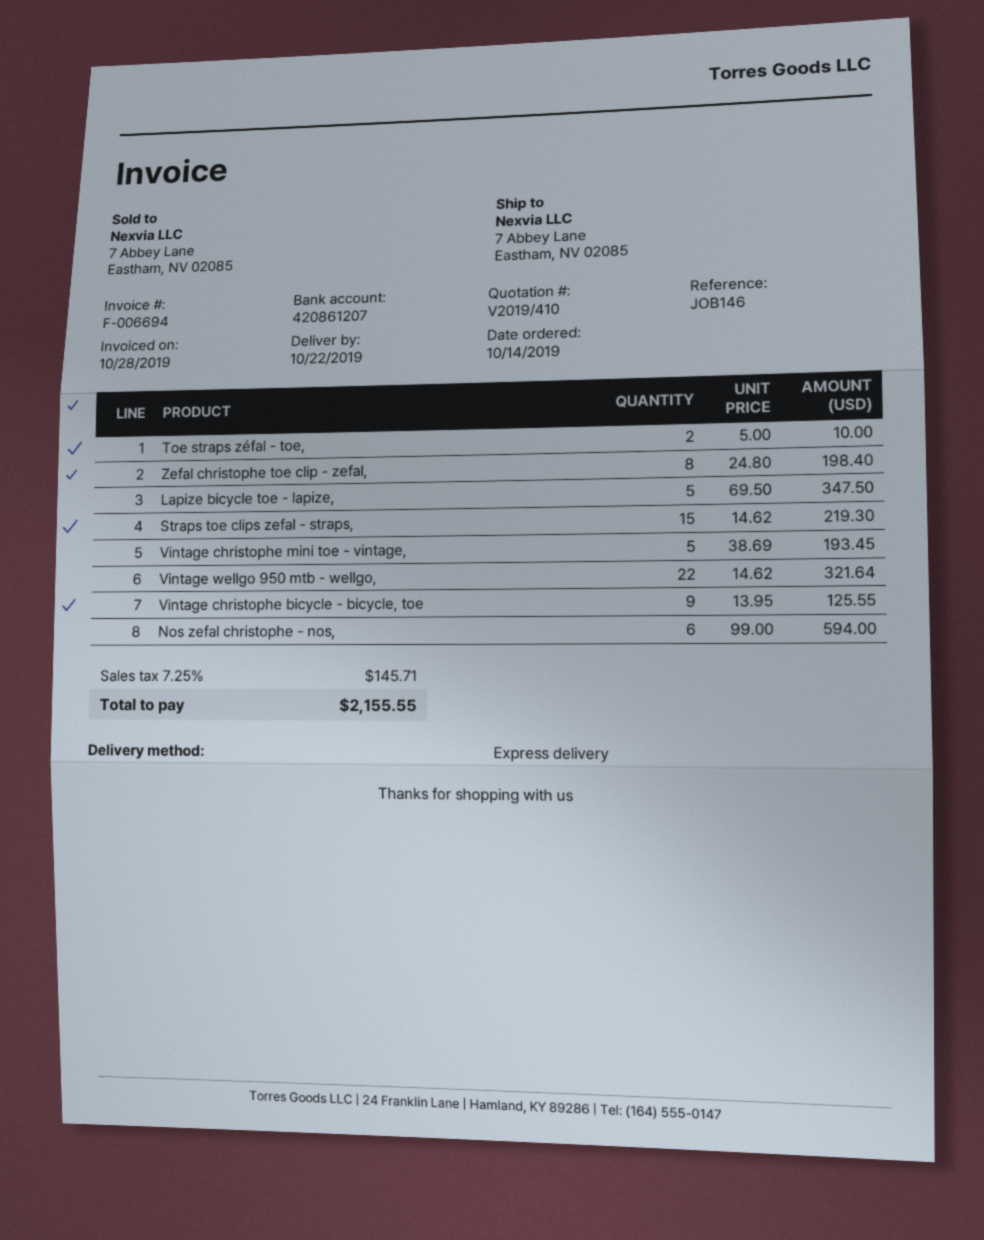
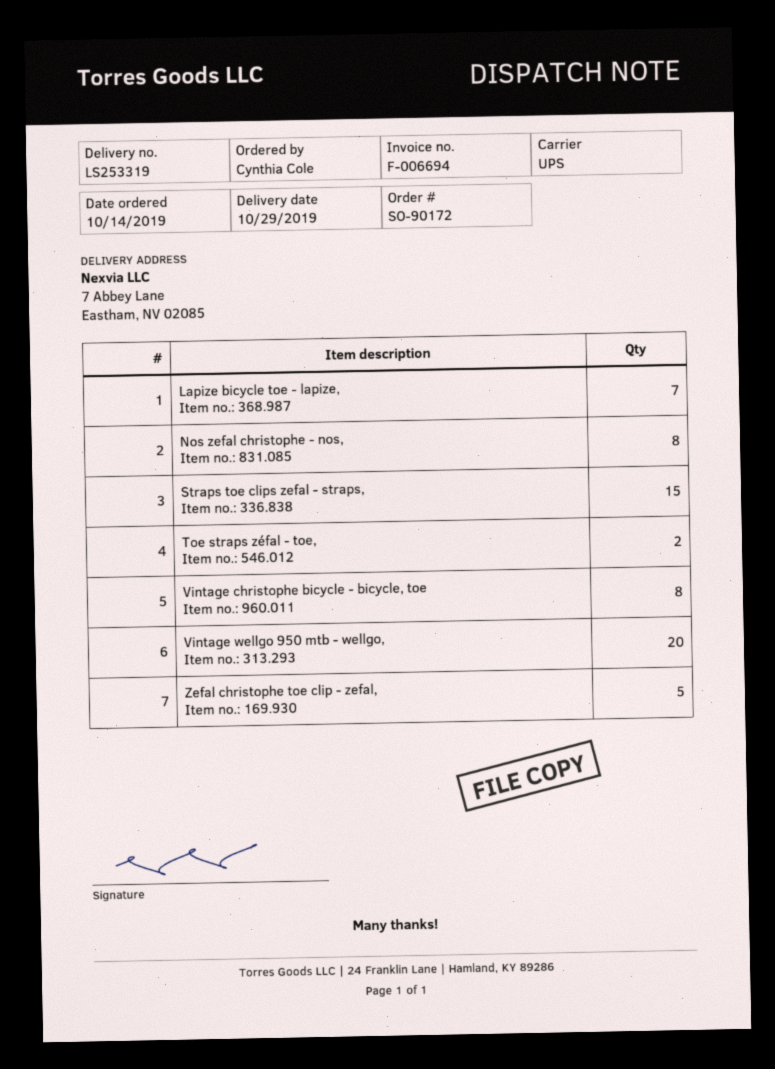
delivery date: 2019-10-22 -> 2019-10-29
shipping method: express -> UPS
Zefal christophe toe clip - zefal,: 8 -> 5
Lapize bicycle toe - lapize,: 5 -> 7
Vintage christophe mini toe - vintage,: 5 -> none
Vintage wellgo 950 mtb - wellgo,: 22 -> 20
Vintage christophe bicycle - bicycle, toe: 9 -> 8
Nos zefal christophe - nos,: 6 -> 8

